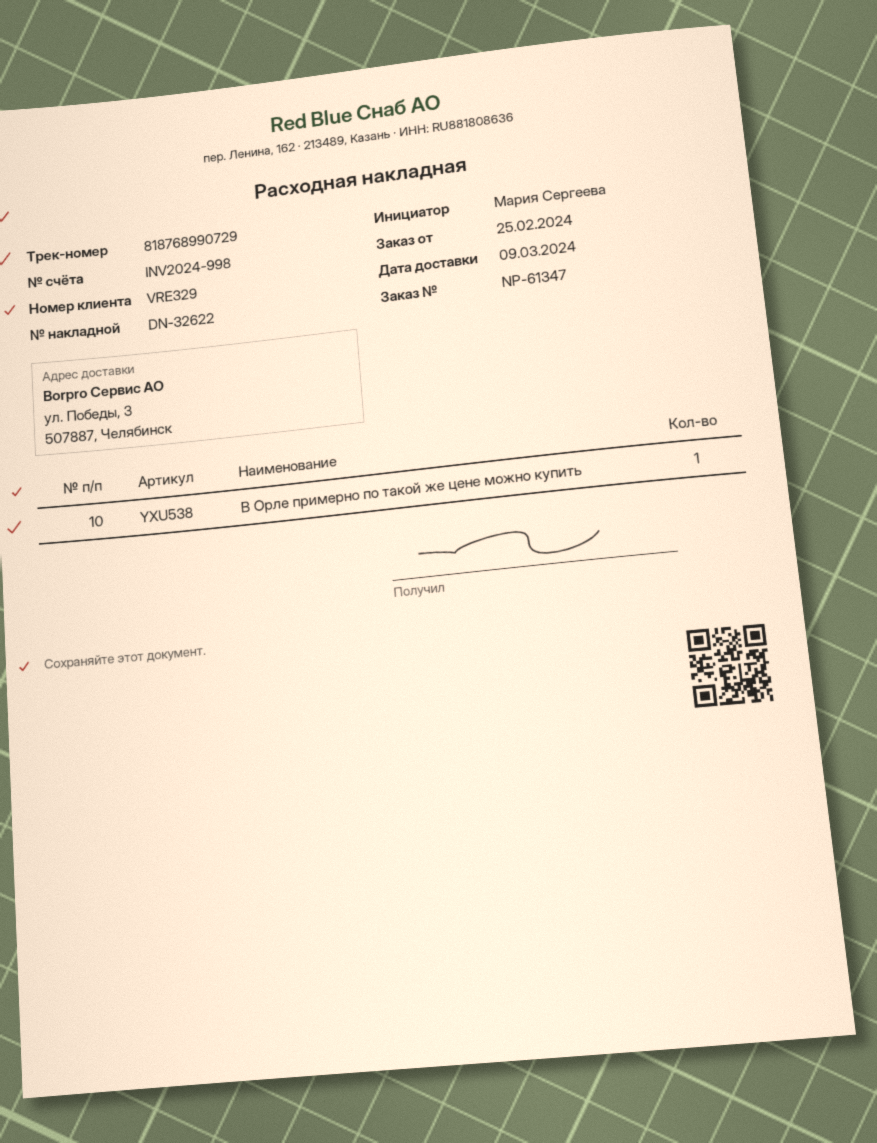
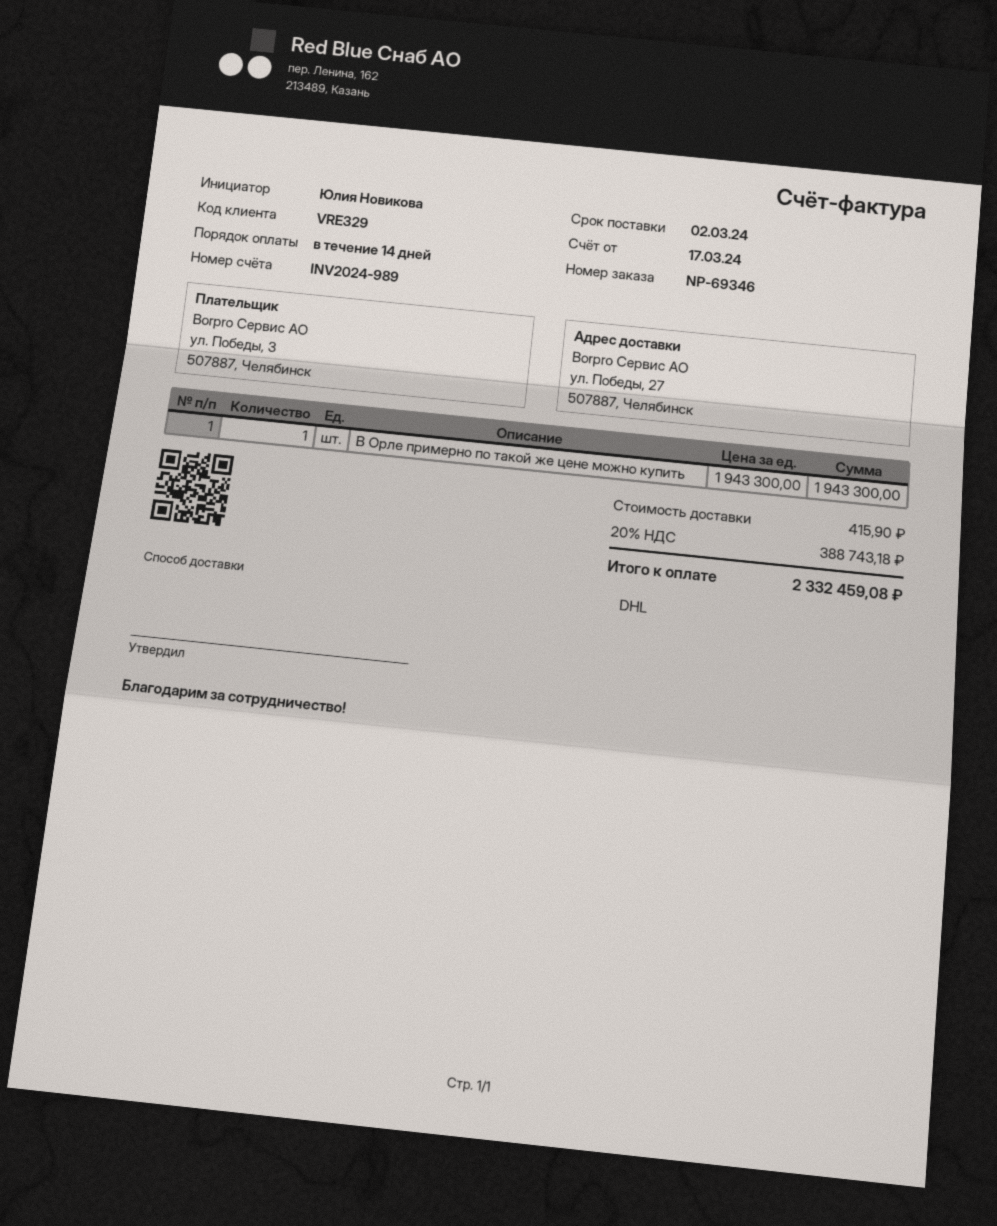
order number: NP-61347 -> NP-69346
delivery date: 2024-03-09 -> 2024-03-02
invoice number: INV2024-998 -> INV2024-989
ordered by: Мария Сергеева -> Юлия Новикова
ship to: ул. Победы, 3, 507887, Челябинск -> ул. Победы, 27, 507887, Челябинск

